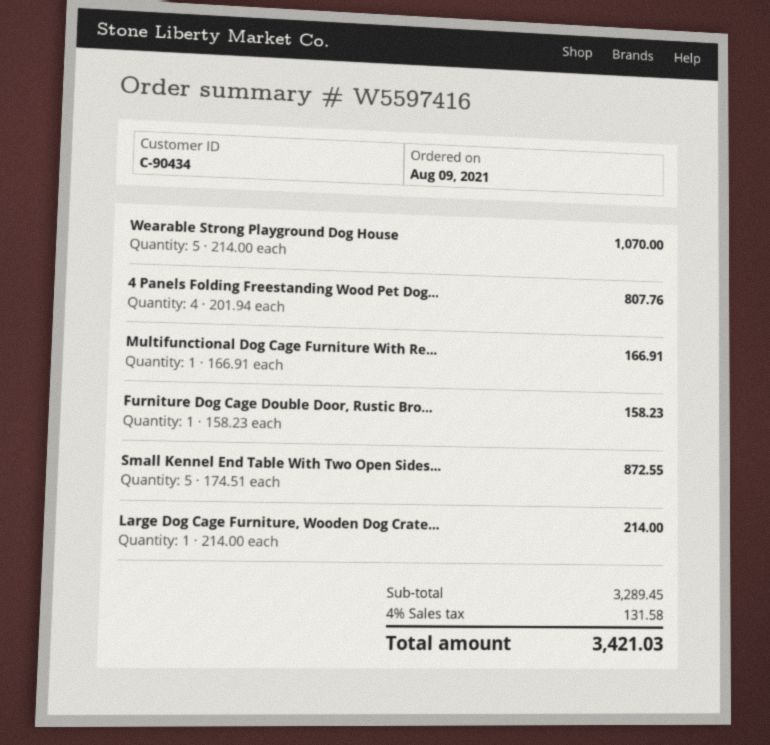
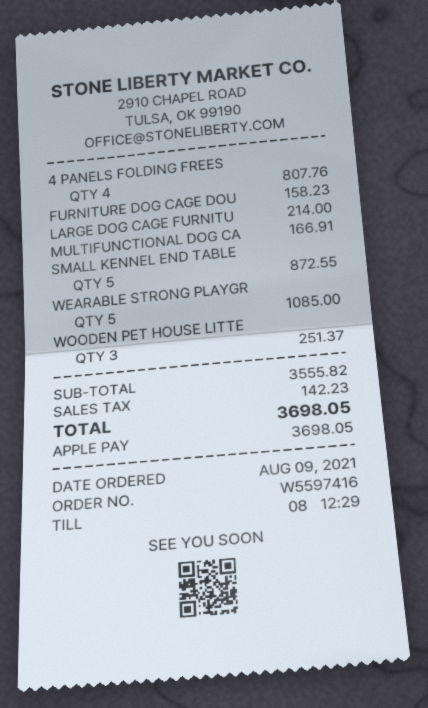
Wearable Strong Playground Dog House: 5 for 1070.00 -> 5 for 1085.00
WOODEN PET HOUSE LITTE: none -> 3 for 251.37
subtotal: 3289.45 -> 3555.82
tax: 131.58 -> 142.23
total: 3421.03 -> 3698.05

